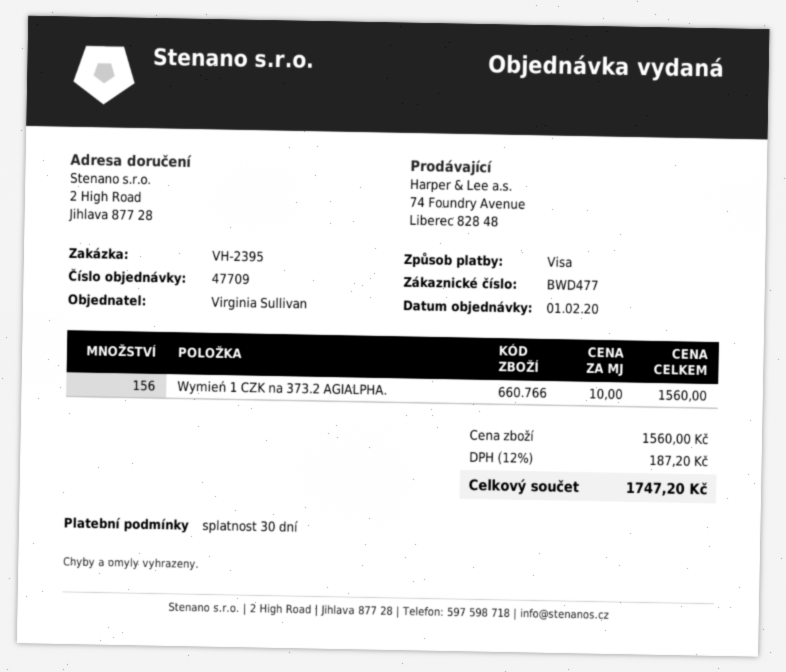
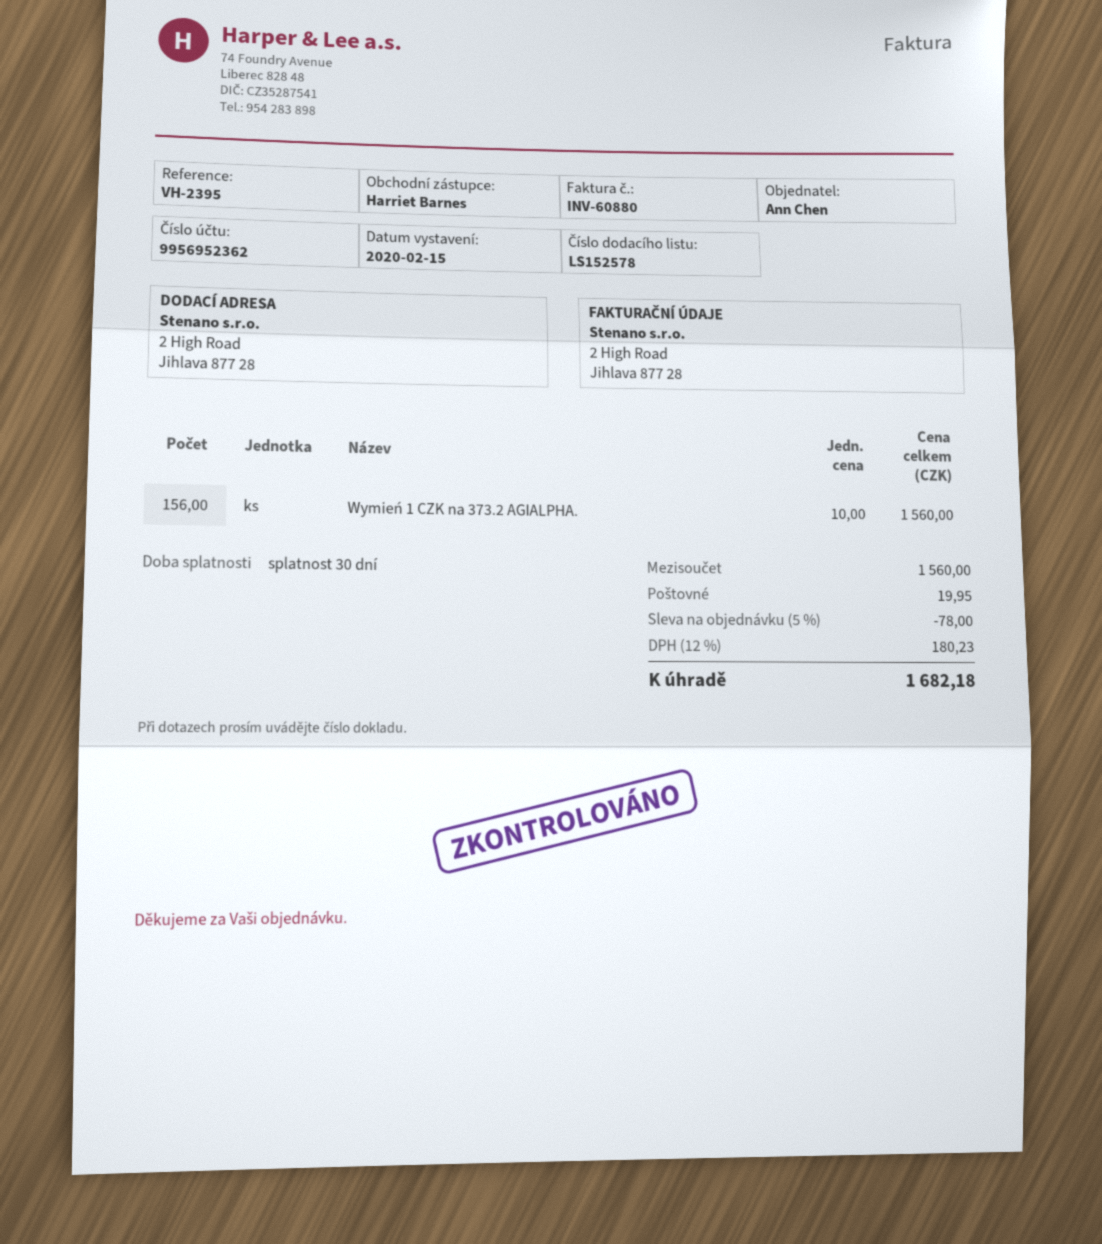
ordered by: Virginia Sullivan -> Ann Chen
discount: none -> 5% = 78.00
shipping: none -> 19.95
tax: 12% = 187.20 -> 12% = 180.23
total: 1747.20 -> 1682.18

